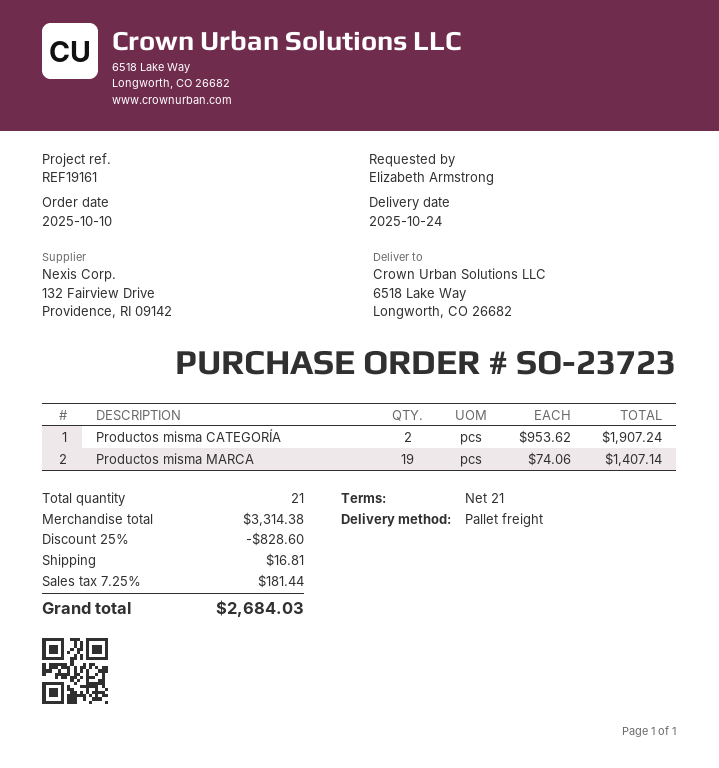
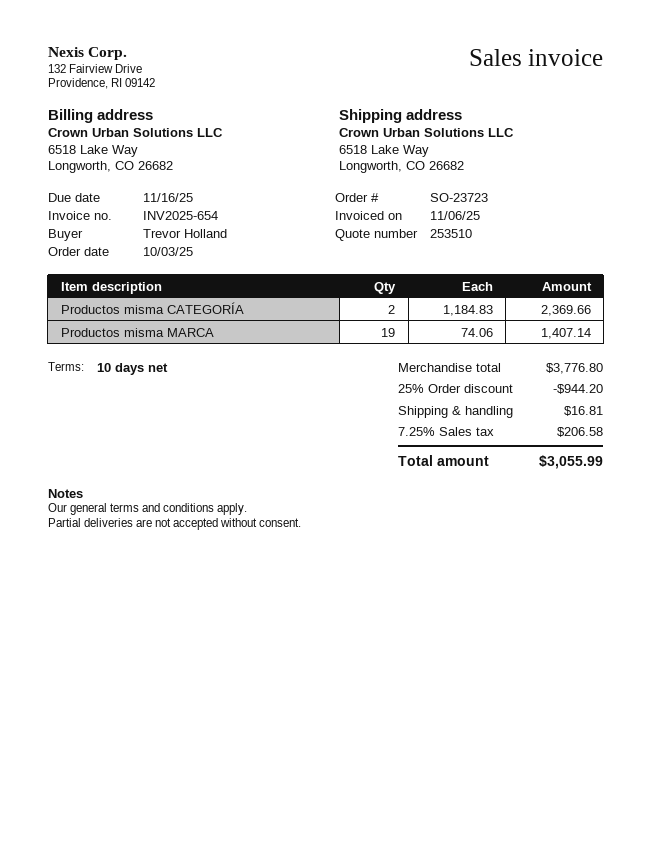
order date: 2025-10-10 -> 2025-10-03
payment terms: 21 days -> 10 days
ordered by: Elizabeth Armstrong -> Trevor Holland
Productos misma CATEGORÍA: 2 x 953.62 = 1907.24 -> 2 x 1184.83 = 2369.66
subtotal: 3314.38 -> 3776.80
discount: 25% = 828.60 -> 25% = 944.20
tax: 7.25% = 181.44 -> 7.25% = 206.58
total: 2684.03 -> 3055.99

